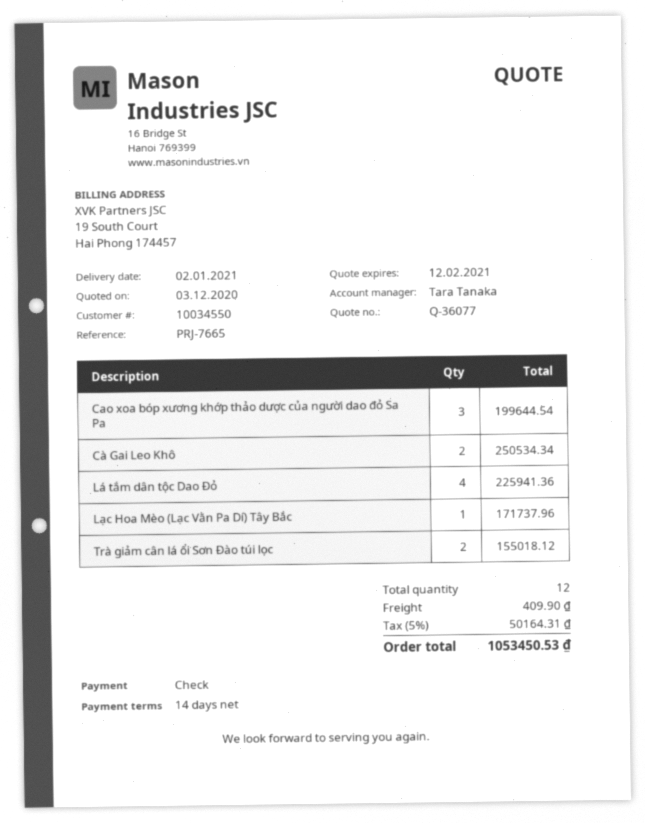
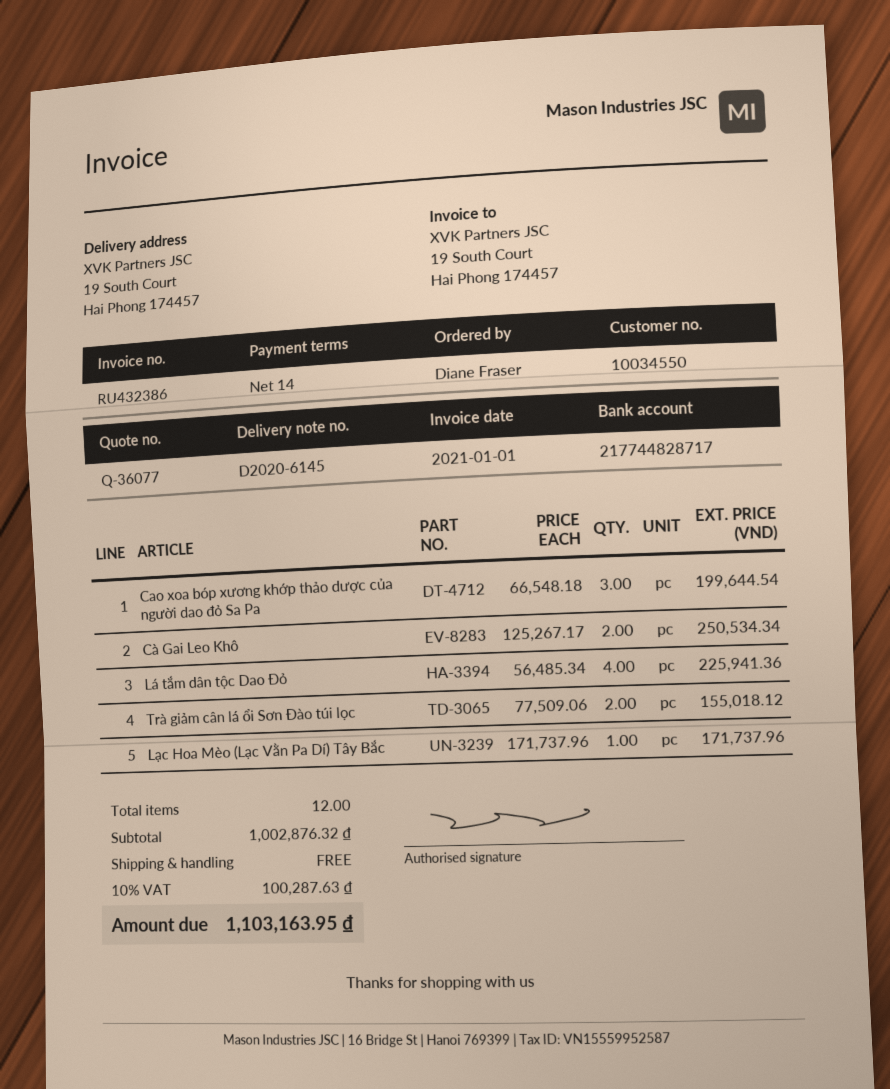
shipping: 409.90 -> 0.00
tax: 5% = 50164.31 -> 10% = 100287.63
total: 1053450.53 -> 1103163.95

